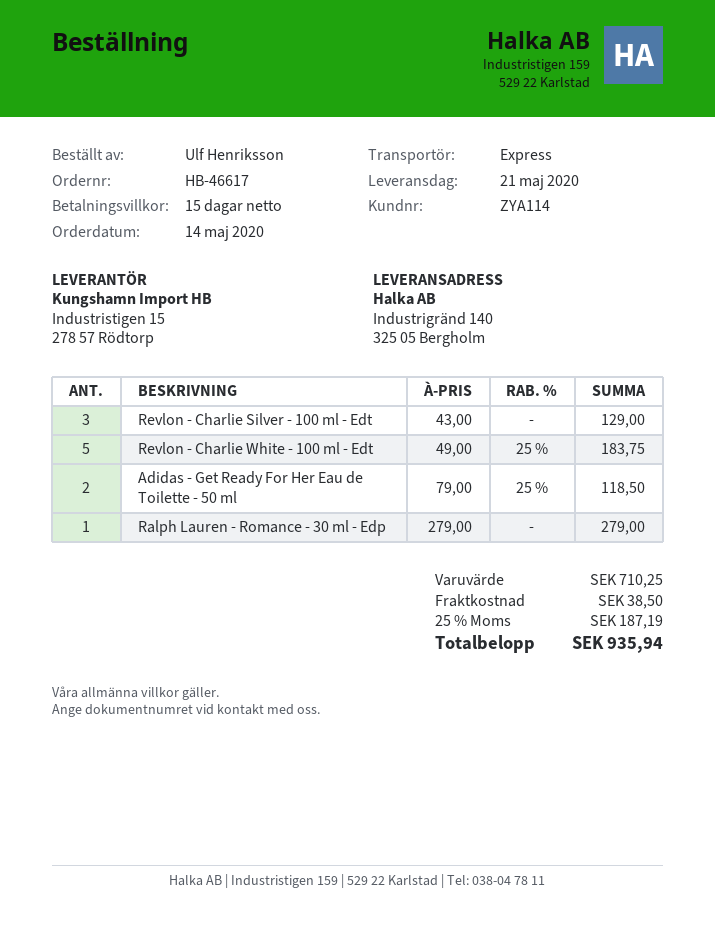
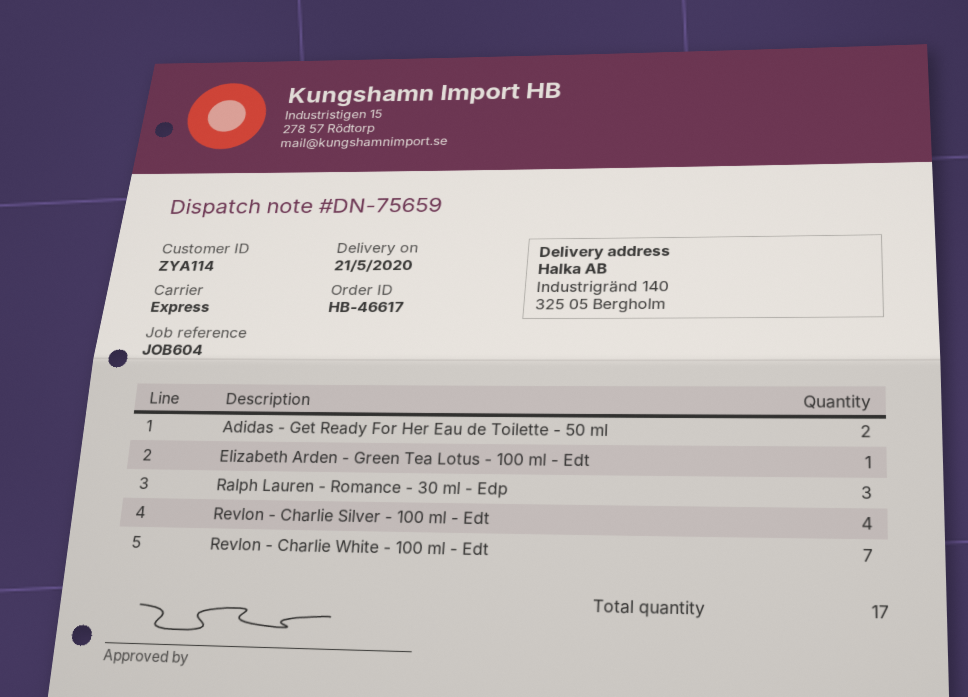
Revlon - Charlie Silver - 100 ml - Edt: 3 -> 4
Revlon - Charlie White - 100 ml - Edt: 5 -> 7
Ralph Lauren - Romance - 30 ml - Edp: 1 -> 3
Elizabeth Arden - Green Tea Lotus - 100 ml - Edt: none -> 1

